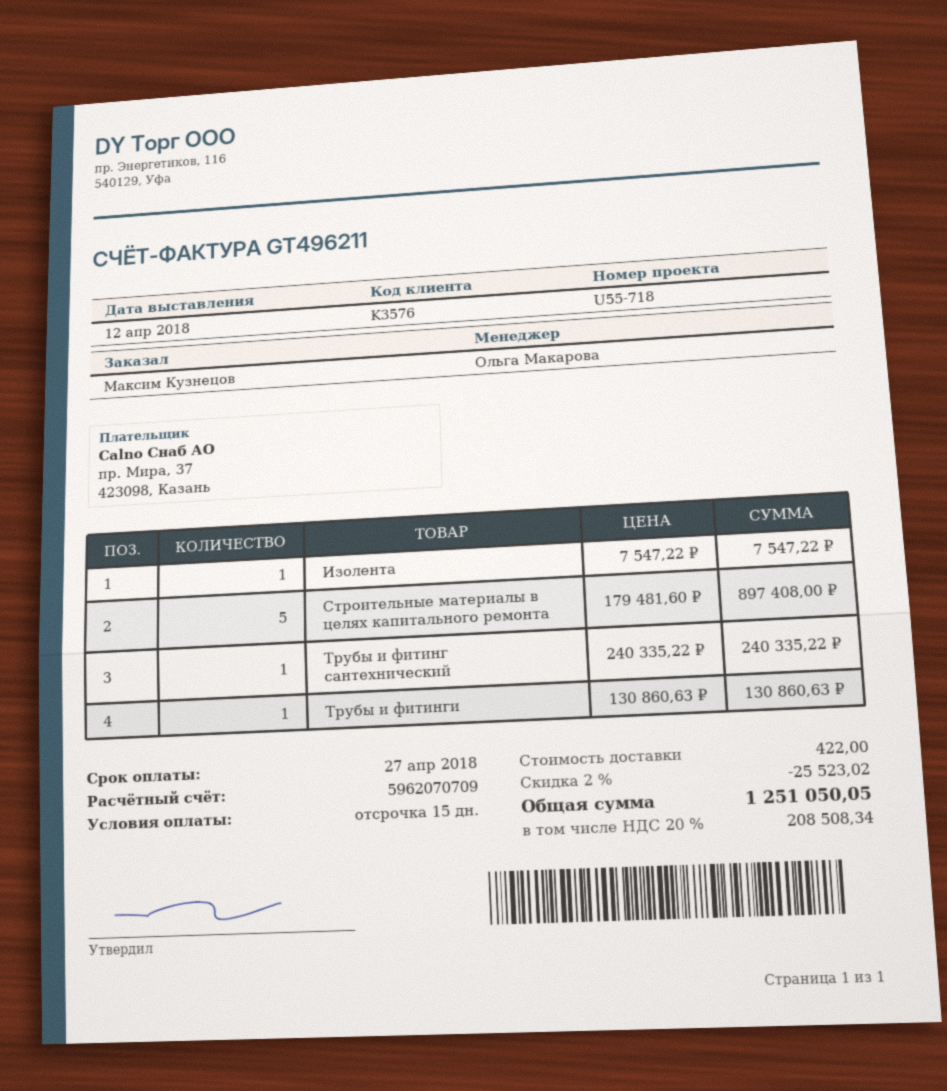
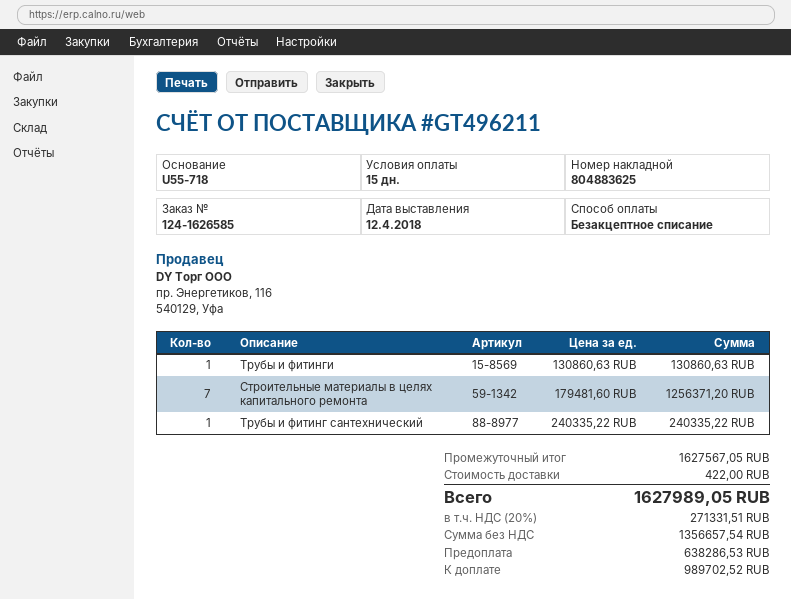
Изолента: 1 x 7547.22 = 7547.22 -> none
Строительные материалы в целях капитального ремонта: 5 x 179481.60 = 897408.00 -> 7 x 179481.60 = 1256371.20
discount: 2% = 25523.02 -> none
tax: 20% = 208508.34 -> 20% = 271331.51
total: 1251050.05 -> 1627989.05

